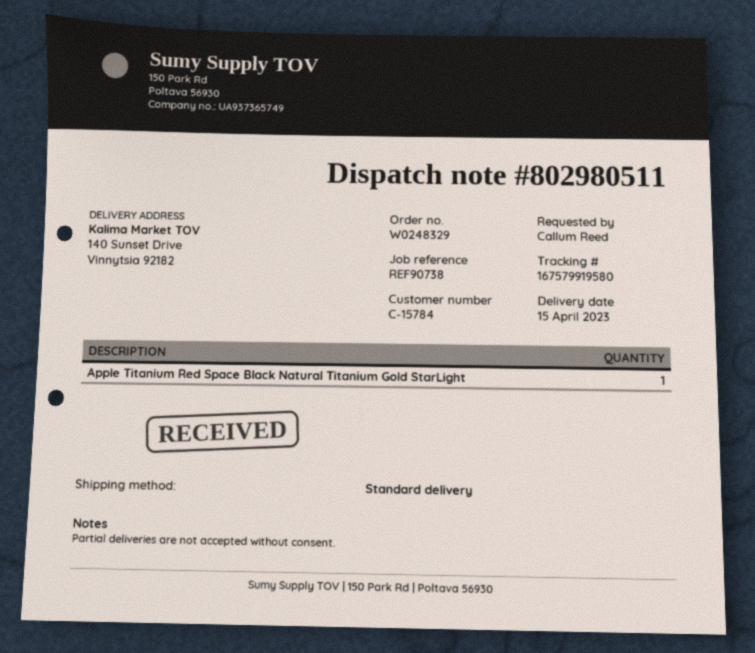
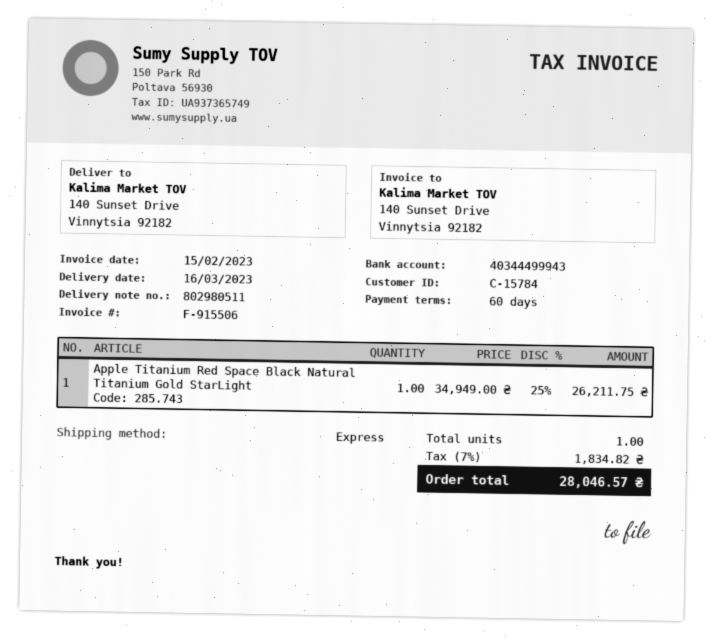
delivery date: 2023-04-15 -> 2023-03-16
shipping method: standard -> express

